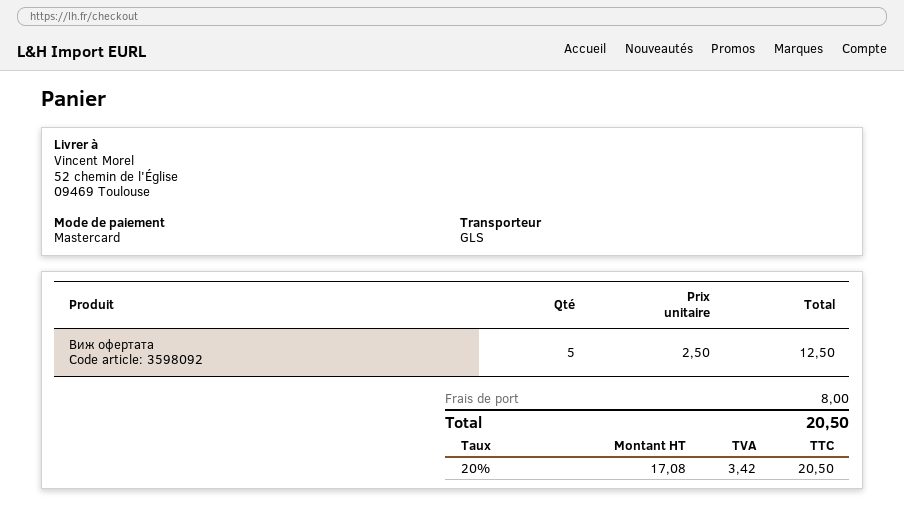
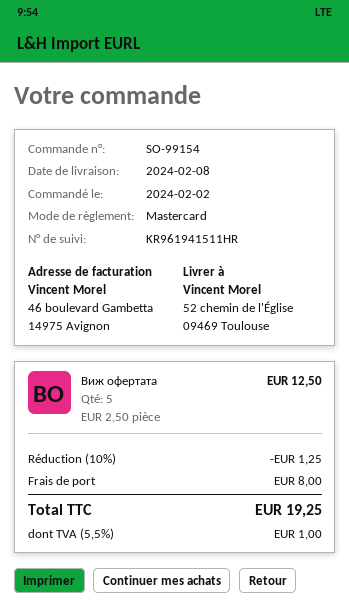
discount: none -> 10% = 1.25
tax: 20% = 3.42 -> 5.5% = 1.00
total: 20.50 -> 19.25

